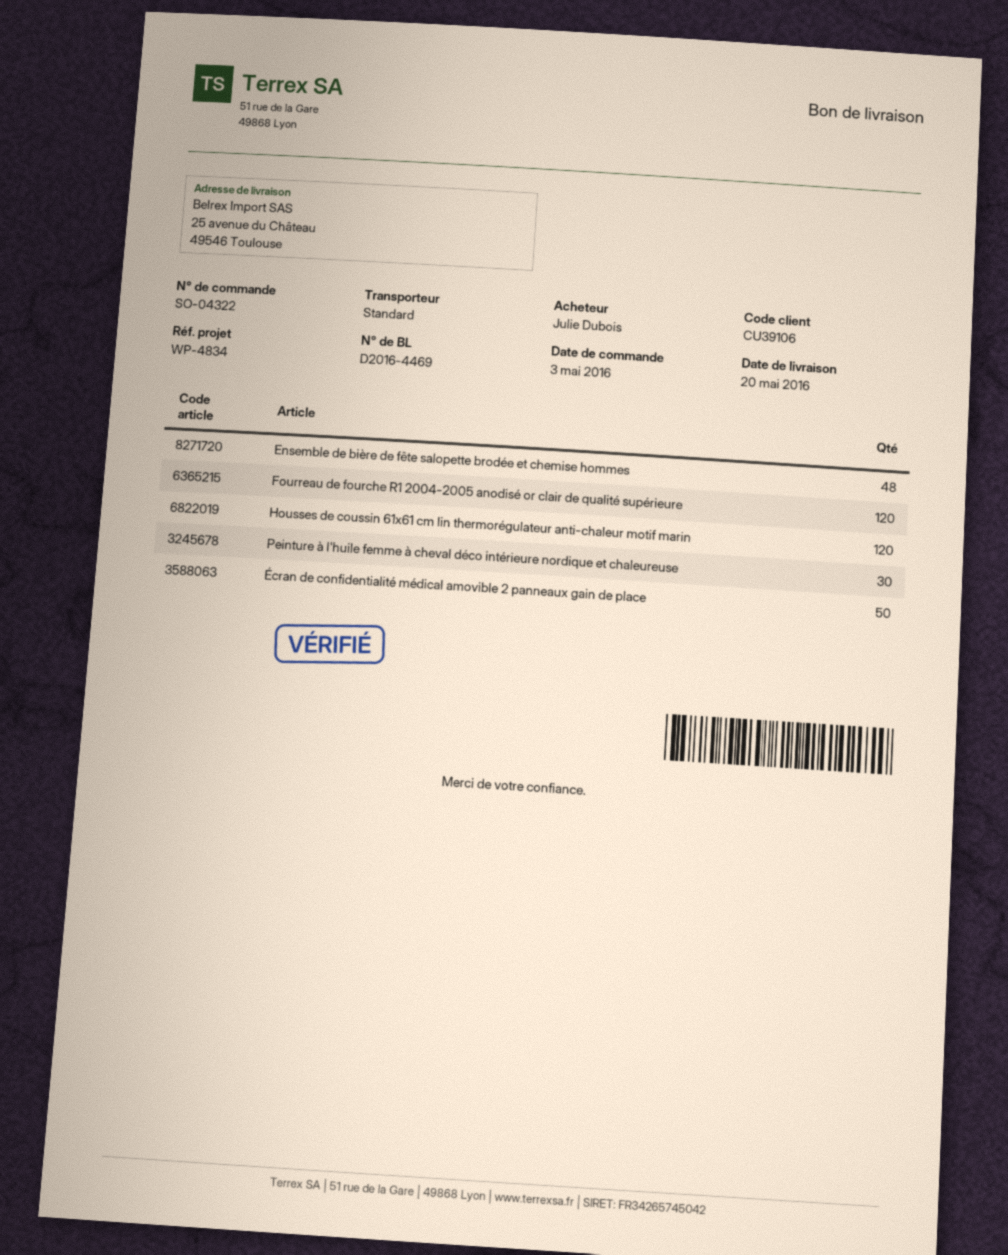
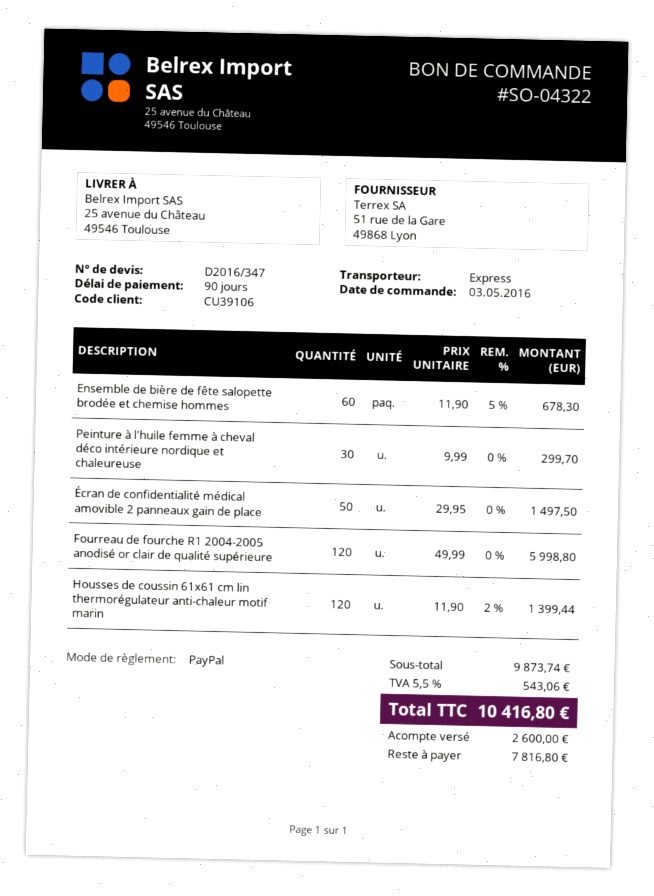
shipping method: standard -> express
Ensemble de bière de fête salopette brodée et chemise hommes: 48 -> 60

